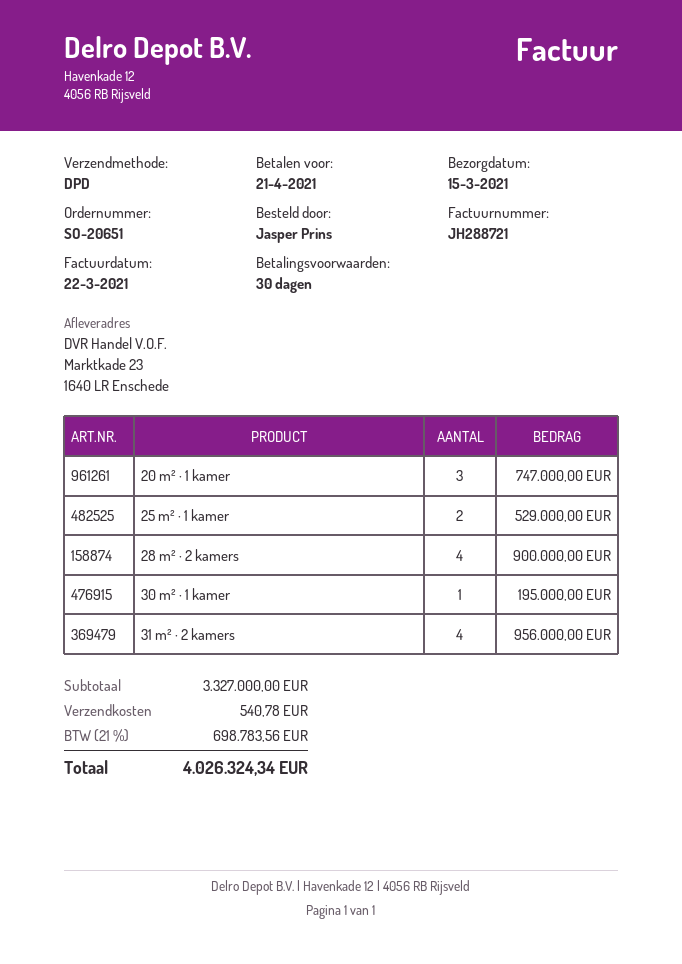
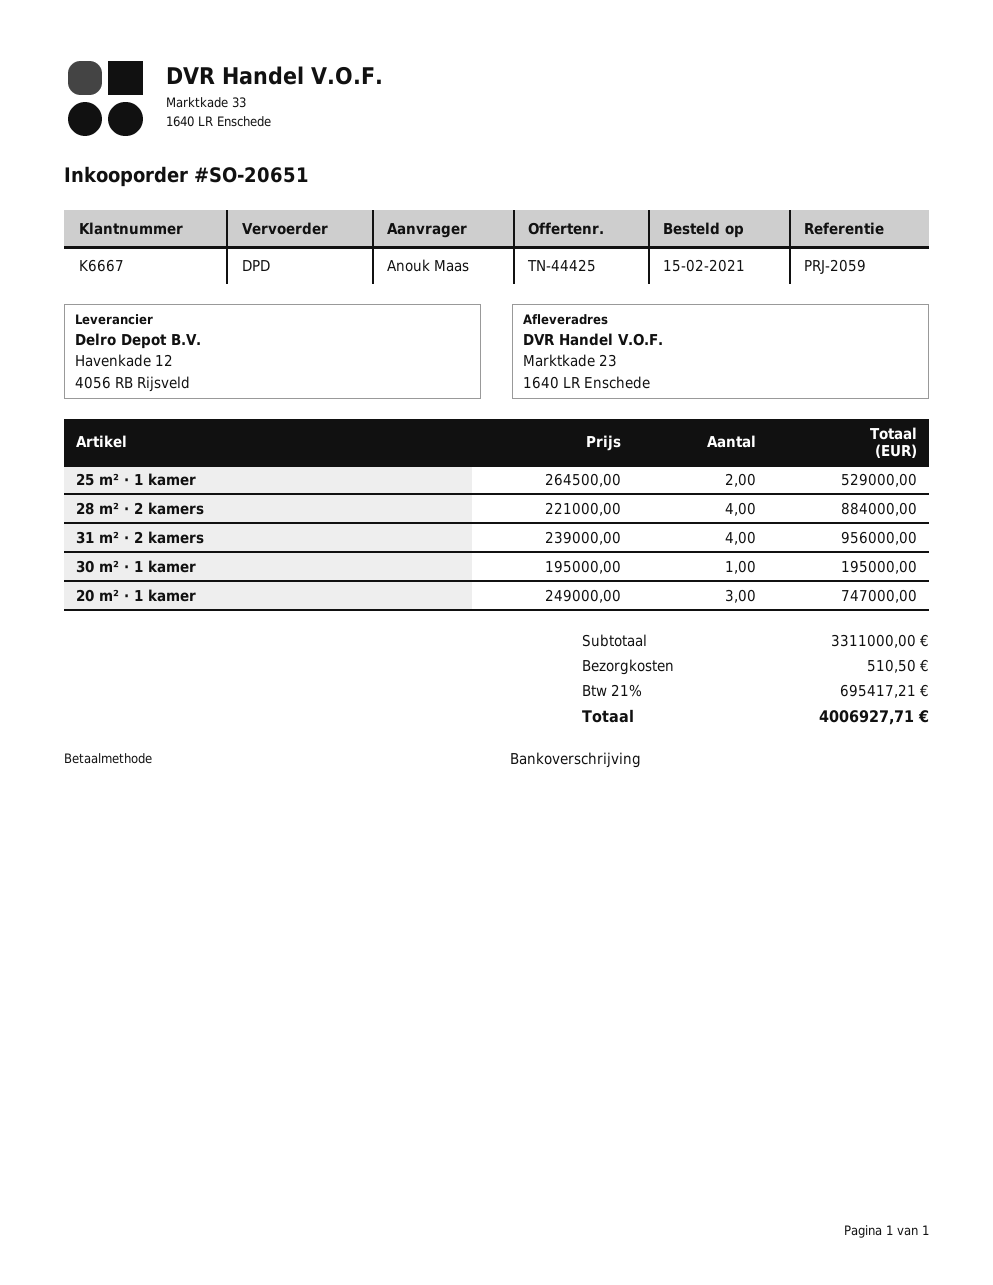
ordered by: Jasper Prins -> Anouk Maas
28 m² · 2 kamers: 4 for 900000.00 -> 4 for 884000.00
subtotal: 3327000.00 -> 3311000.00
shipping: 540.78 -> 510.50
tax: 21% = 698783.56 -> 21% = 695417.21
total: 4026324.34 -> 4006927.71

